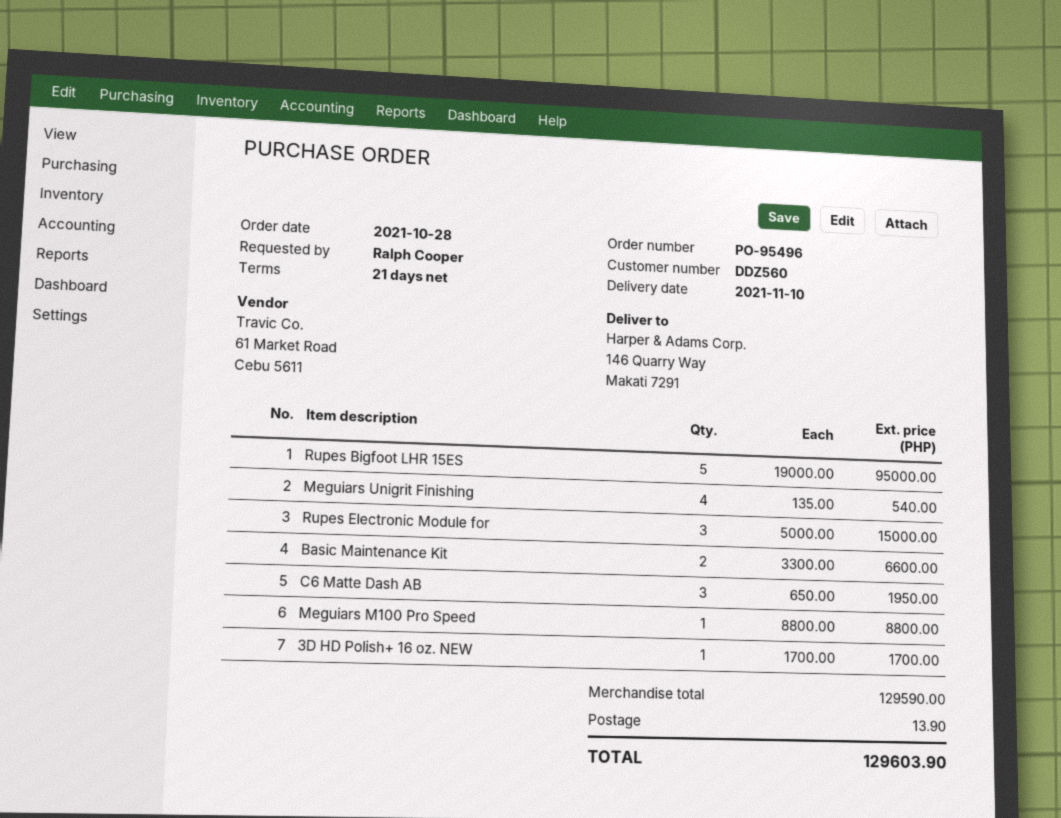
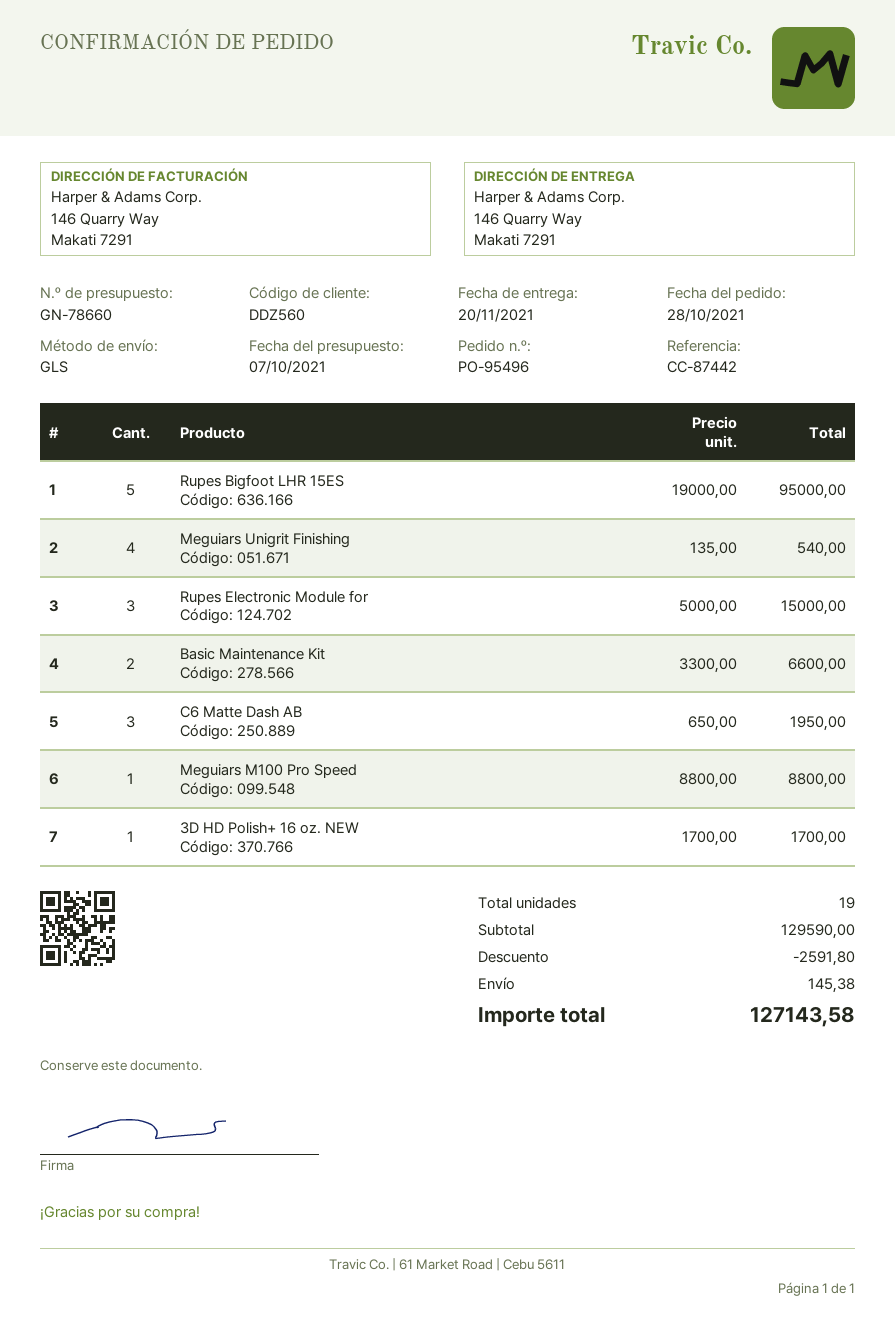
delivery date: 2021-11-10 -> 2021-11-20
discount: none -> 2591.80
shipping: 13.90 -> 145.38
total: 129603.90 -> 127143.58

